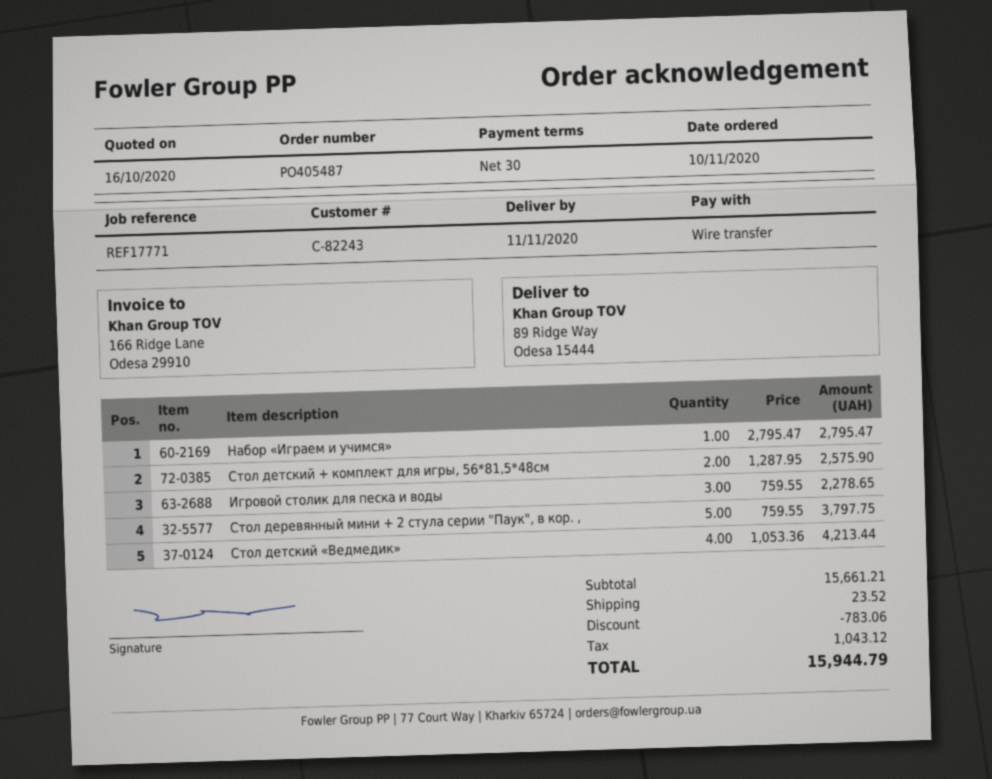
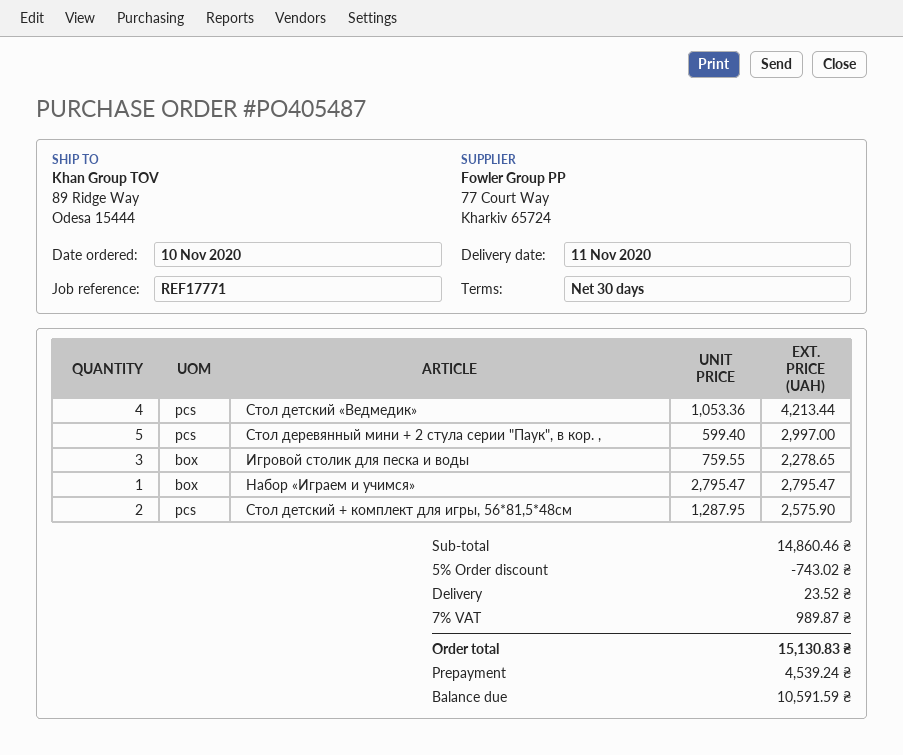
Стол деревянный мини + 2 стула серии "Паук", в кор. ,: 5 x 759.55 = 3797.75 -> 5 x 599.40 = 2997.00
subtotal: 15661.21 -> 14860.46
discount: 783.06 -> 743.02
tax: 1043.12 -> 989.87
total: 15944.79 -> 15130.83

